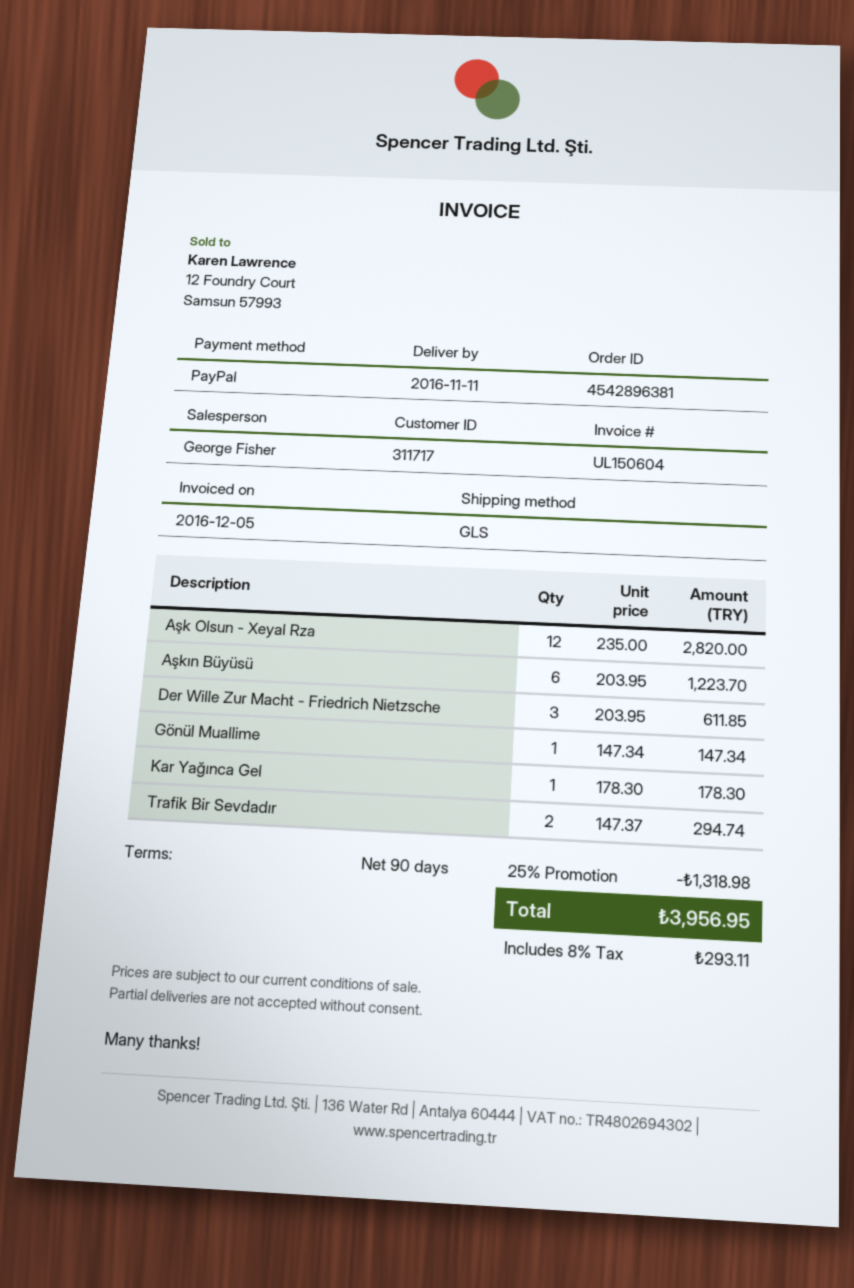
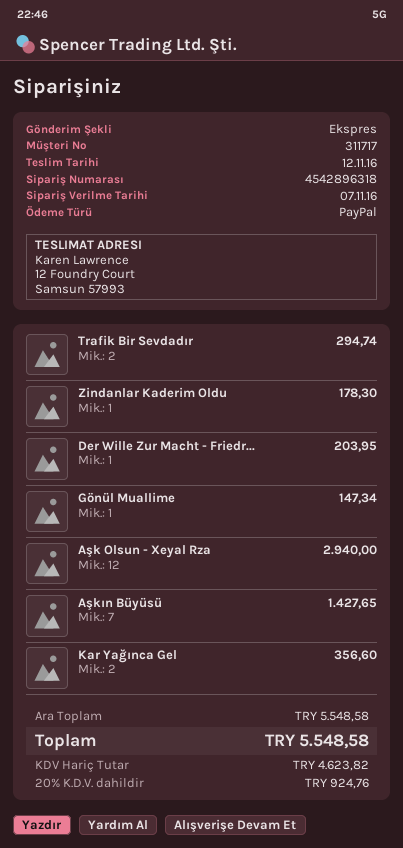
order number: 4542896381 -> 4542896318
delivery date: 2016-11-11 -> 2016-11-12
shipping method: GLS -> express
Aşk Olsun - Xeyal Rza: 12 for 2820.00 -> 12 for 2940.00
Aşkın Büyüsü: 6 for 1223.70 -> 7 for 1427.65
Der Wille Zur Macht - Friedrich Nietzsche: 3 for 611.85 -> 1 for 203.95
Kar Yağınca Gel: 1 for 178.30 -> 2 for 356.60
Zindanlar Kaderim Oldu: none -> 1 for 178.30
discount: 25% = 1318.98 -> none
tax: 8% = 293.11 -> 20% = 924.76
total: 3956.95 -> 5548.58

